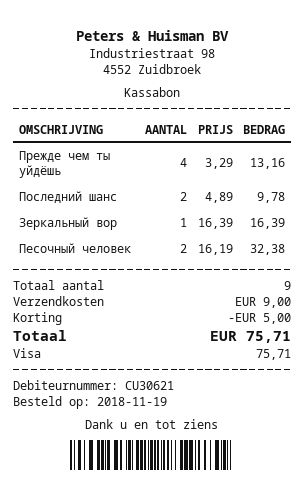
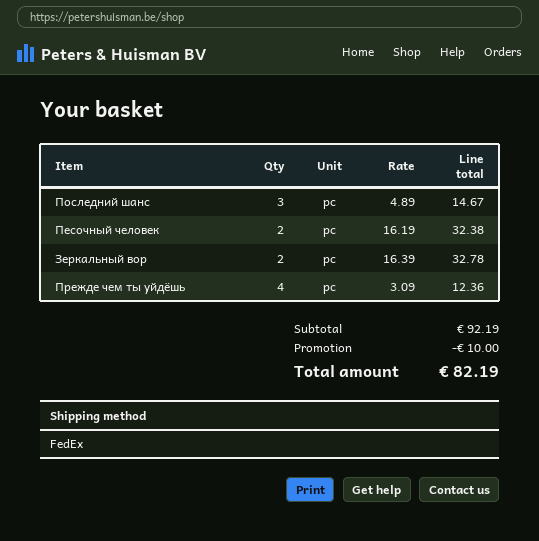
Прежде чем ты уйдёшь: 4 x 3.29 = 13.16 -> 4 x 3.09 = 12.36
Последний шанс: 2 x 4.89 = 9.78 -> 3 x 4.89 = 14.67
Зеркальный вор: 1 x 16.39 = 16.39 -> 2 x 16.39 = 32.78
discount: 5.00 -> 10.00
shipping: 9.00 -> none
total: 75.71 -> 82.19

